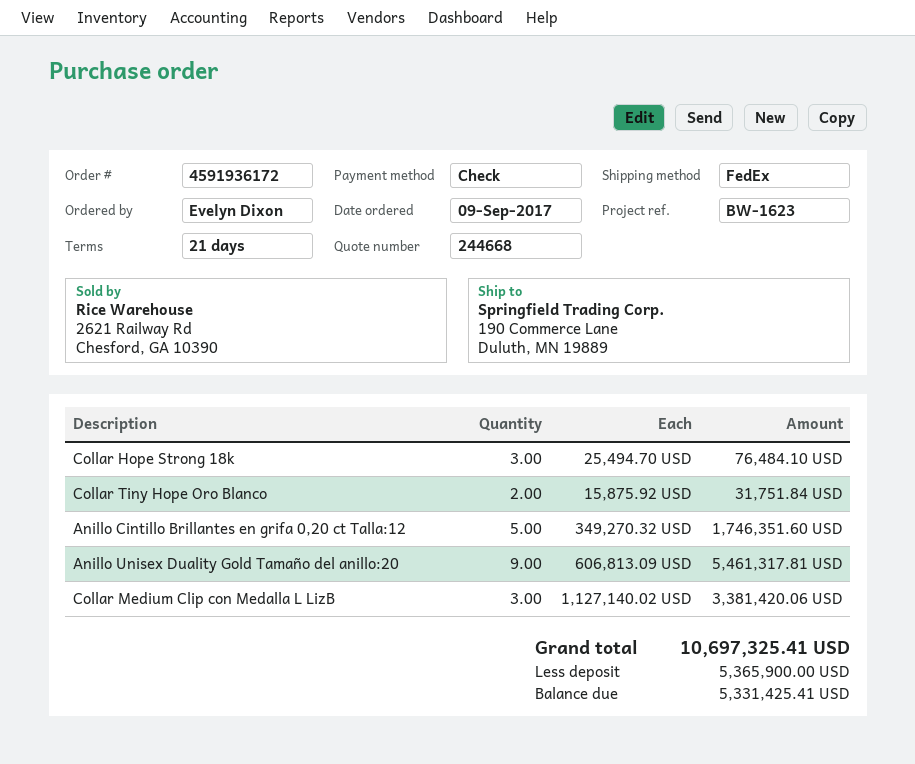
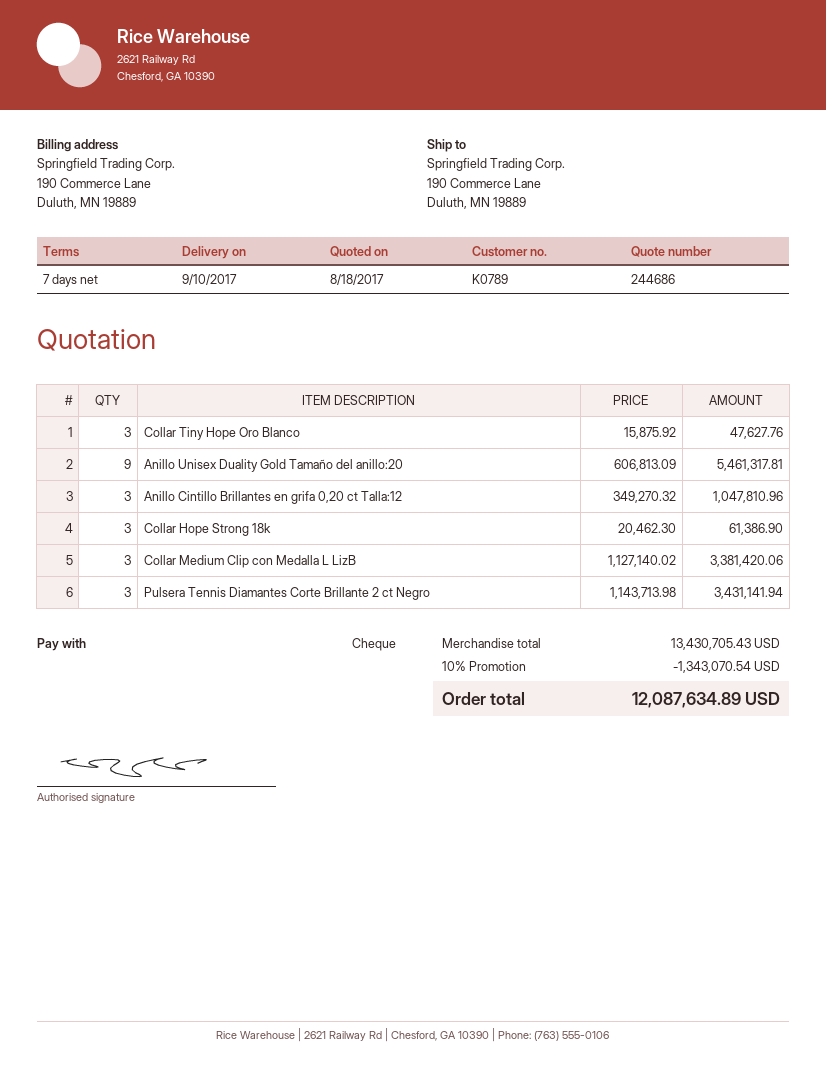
quote number: 244668 -> 244686
payment terms: 21 days -> 7 days
Collar Hope Strong 18k: 3 x 25494.70 = 76484.10 -> 3 x 20462.30 = 61386.90
Collar Tiny Hope Oro Blanco: 2 x 15875.92 = 31751.84 -> 3 x 15875.92 = 47627.76
Anillo Cintillo Brillantes en grifa 0,20 ct Talla:12: 5 x 349270.32 = 1746351.60 -> 3 x 349270.32 = 1047810.96
Pulsera Tennis Diamantes Corte Brillante 2 ct Negro: none -> 3 x 1143713.98 = 3431141.94
discount: none -> 10% = 1343070.54
total: 10697325.41 -> 12087634.89

